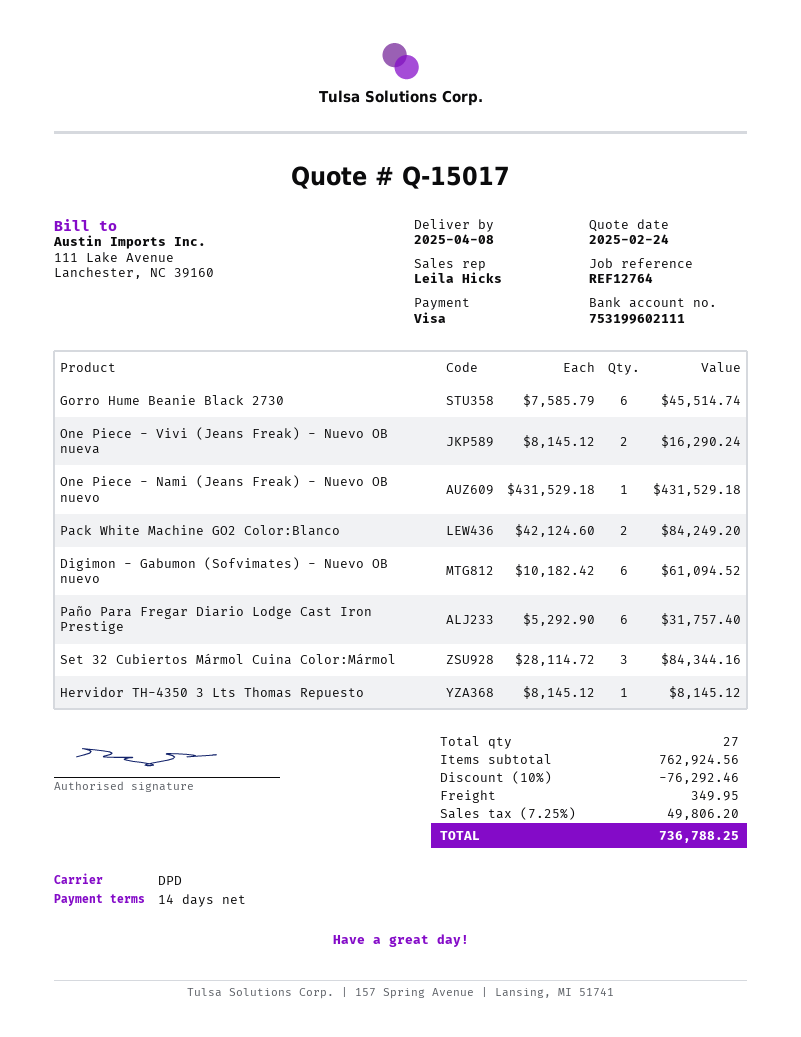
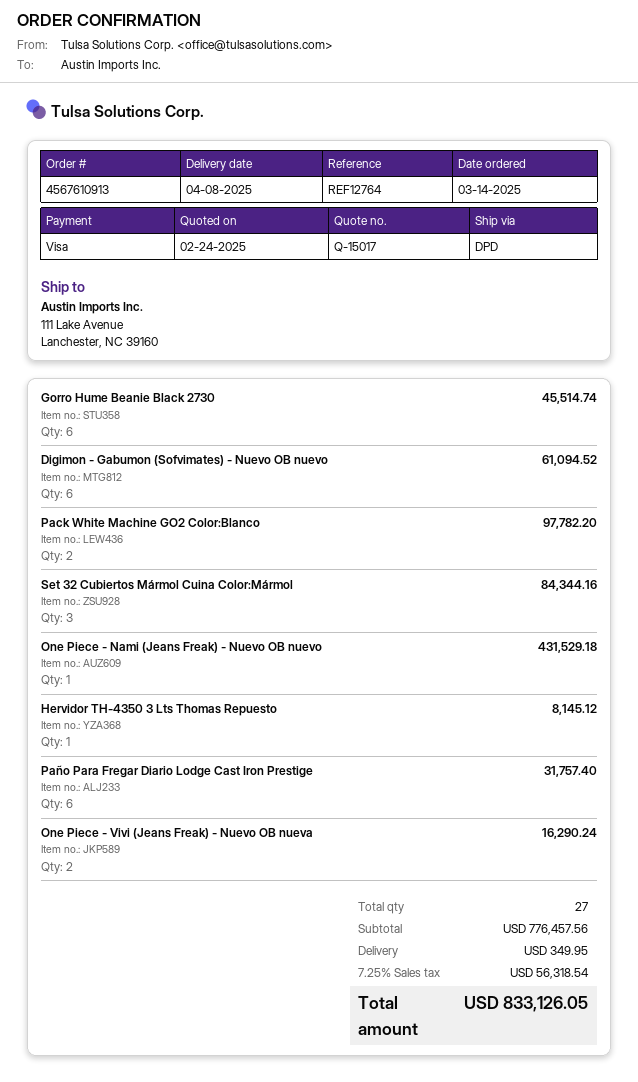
Pack White Machine GO2 Color:Blanco: 2 for 84249.20 -> 2 for 97782.20
subtotal: 762924.56 -> 776457.56
discount: 10% = 76292.46 -> none
tax: 7.25% = 49806.20 -> 7.25% = 56318.54
total: 736788.25 -> 833126.05

